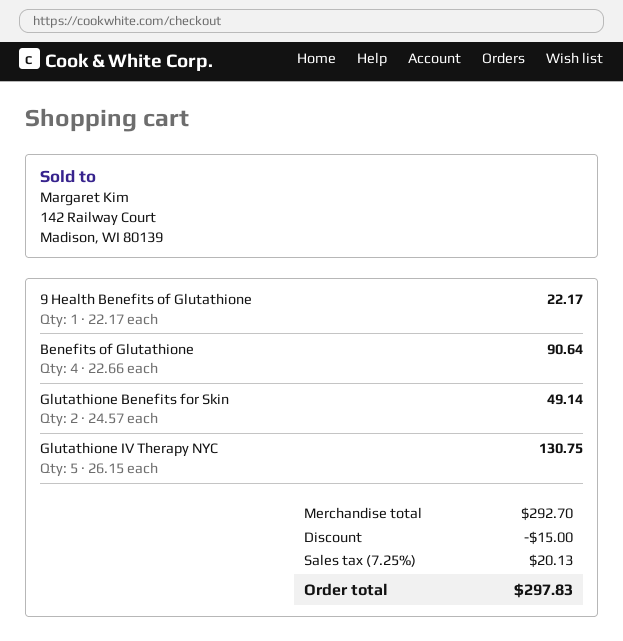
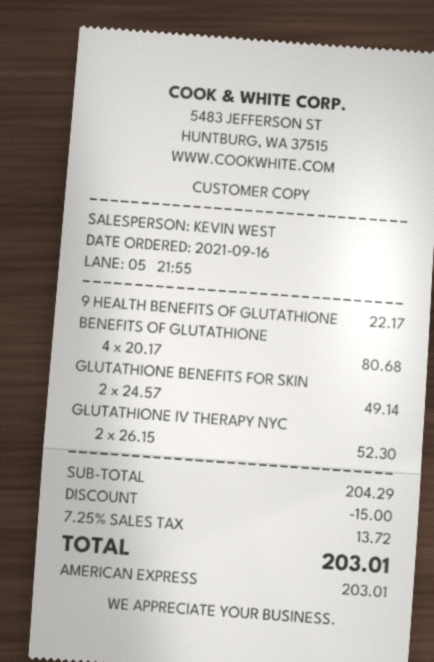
Benefits of Glutathione: 4 x 22.66 = 90.64 -> 4 x 20.17 = 80.68
Glutathione IV Therapy NYC: 5 x 26.15 = 130.75 -> 2 x 26.15 = 52.30
subtotal: 292.70 -> 204.29
tax: 7.25% = 20.13 -> 7.25% = 13.72
total: 297.83 -> 203.01

